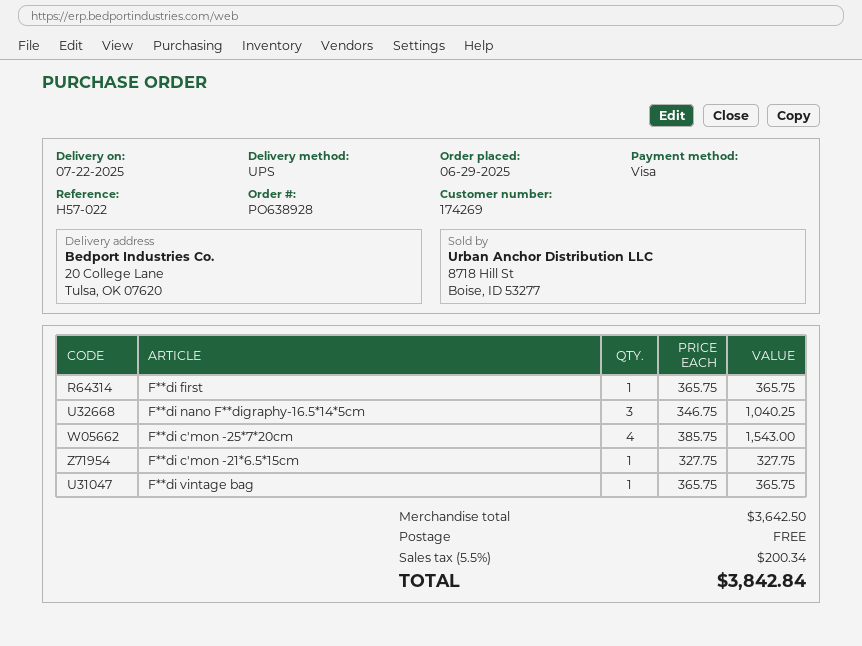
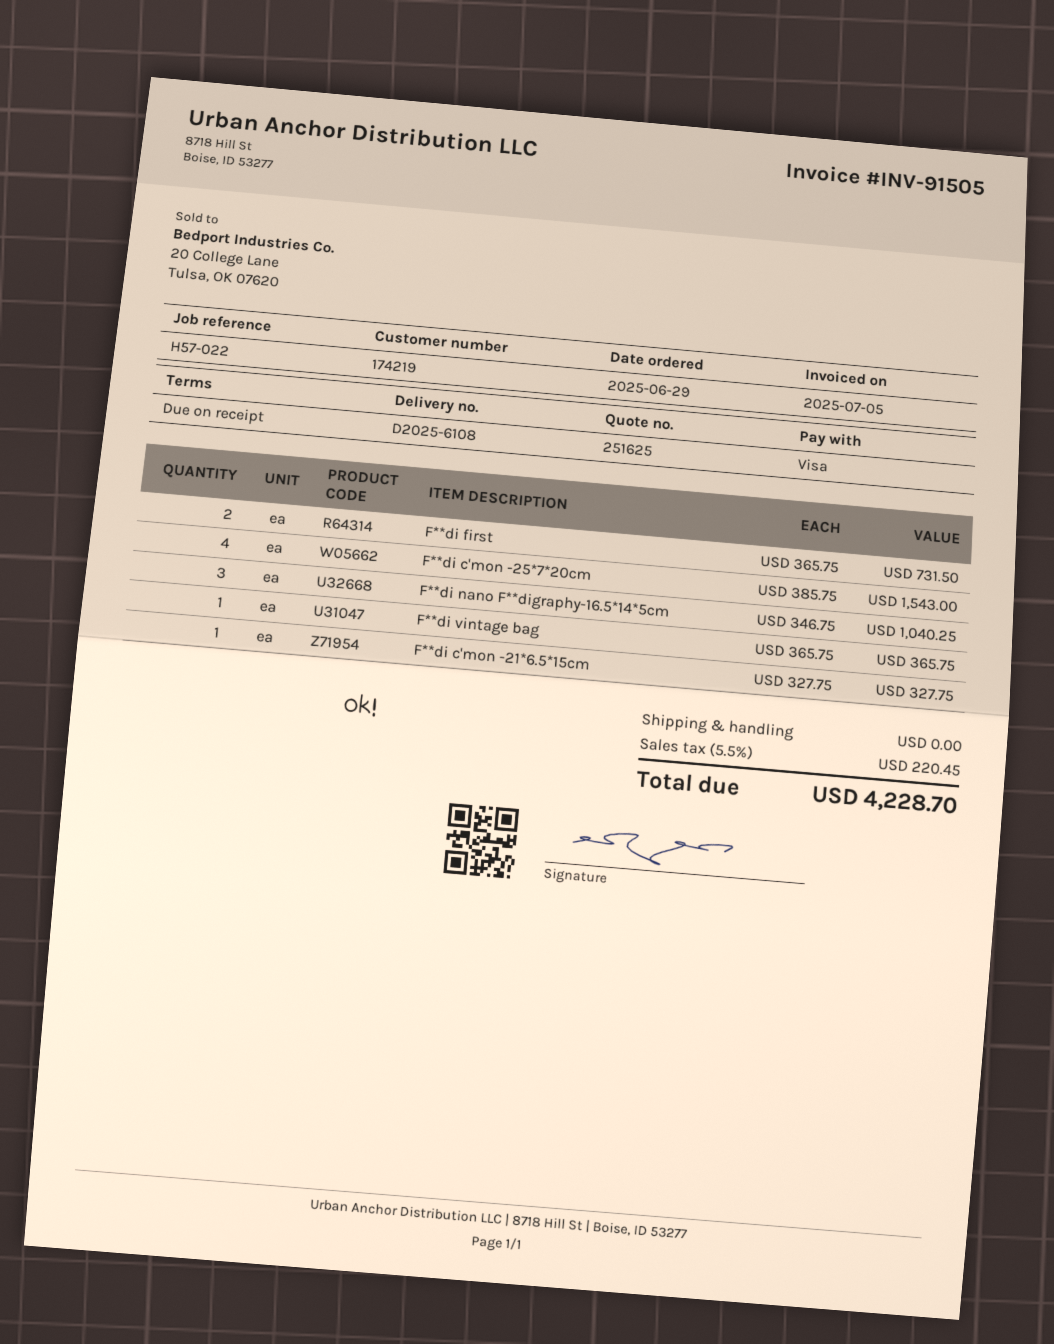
customer number: 174269 -> 174219
F**di first: 1 x 365.75 = 365.75 -> 2 x 365.75 = 731.50
tax: 5.5% = 200.34 -> 5.5% = 220.45
total: 3842.84 -> 4228.70

